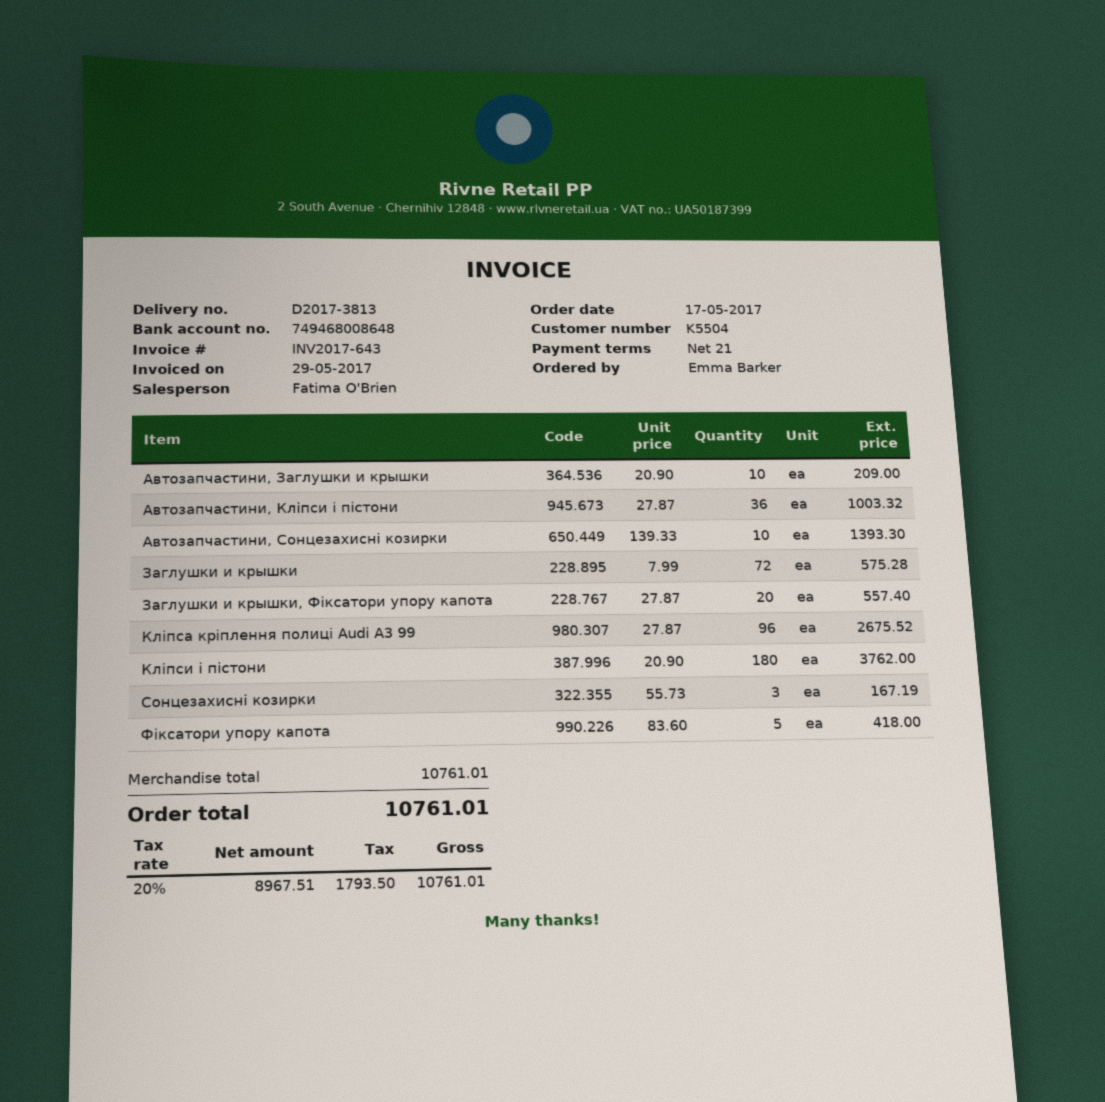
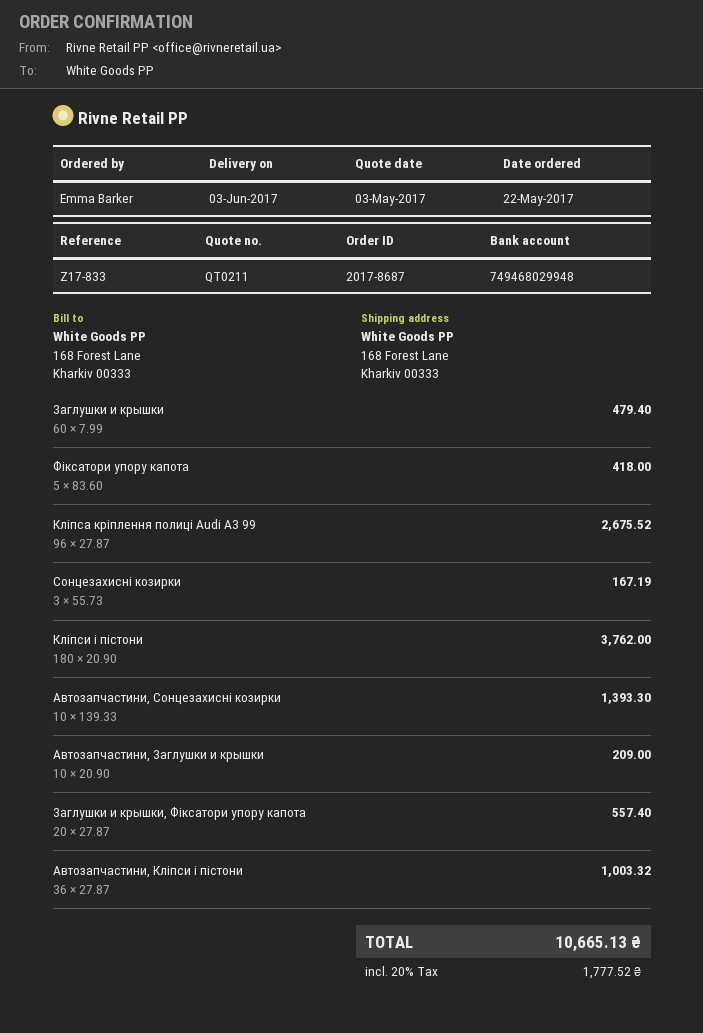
order date: 2017-05-17 -> 2017-05-22
bank account: 749468008648 -> 749468029948
Заглушки и крышки: 72 x 7.99 = 575.28 -> 60 x 7.99 = 479.40
tax: 20% = 1793.50 -> 20% = 1777.52
total: 10761.01 -> 10665.13

